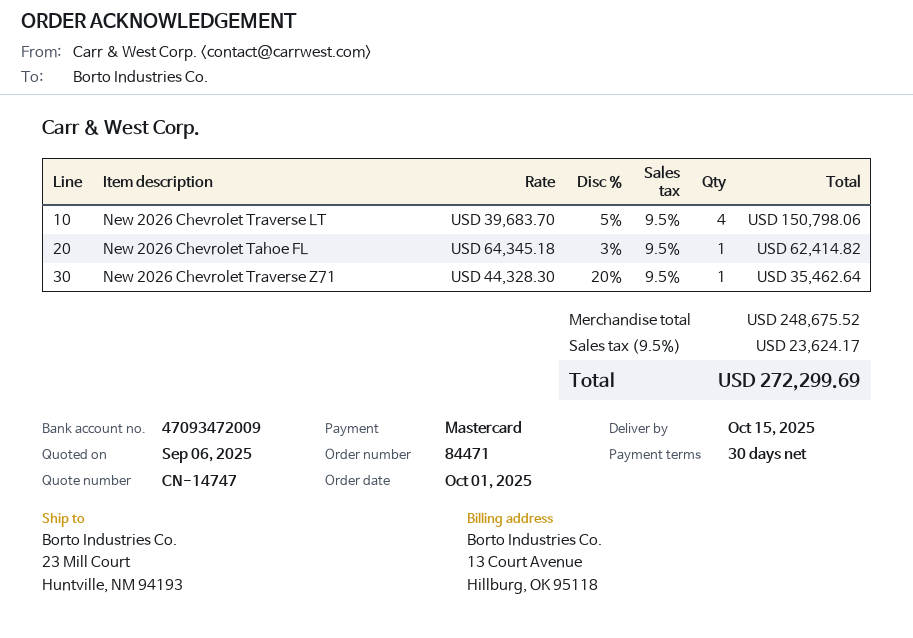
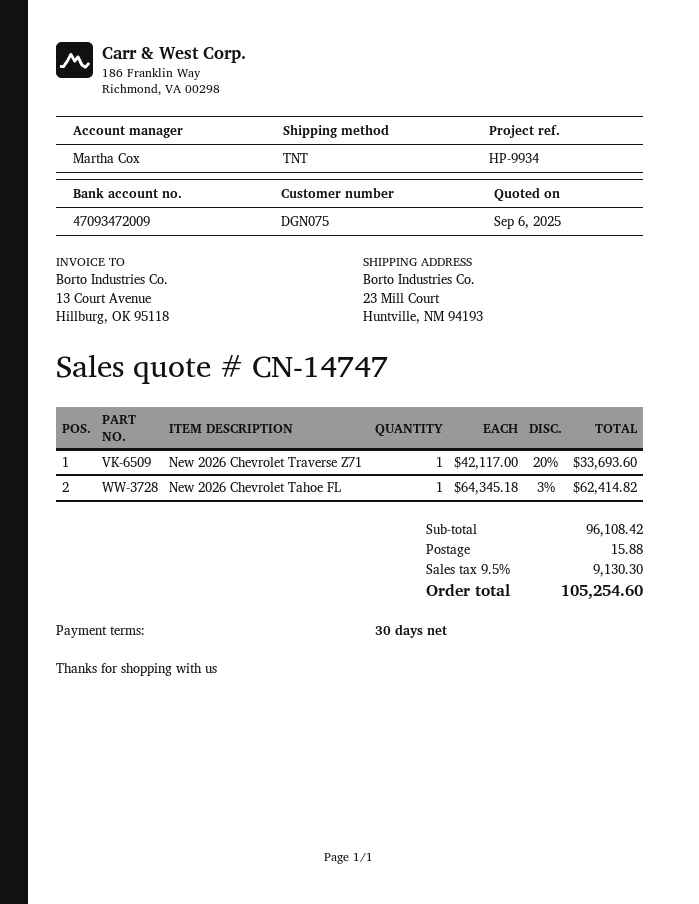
New 2026 Chevrolet Traverse LT: 4 x 39683.70 - 5% = 150798.06 -> none
New 2026 Chevrolet Traverse Z71: 1 x 44328.30 - 20% = 35462.64 -> 1 x 42117.00 - 20% = 33693.60
subtotal: 248675.52 -> 96108.42
shipping: none -> 15.88
tax: 9.5% = 23624.17 -> 9.5% = 9130.30
total: 272299.69 -> 105254.60

